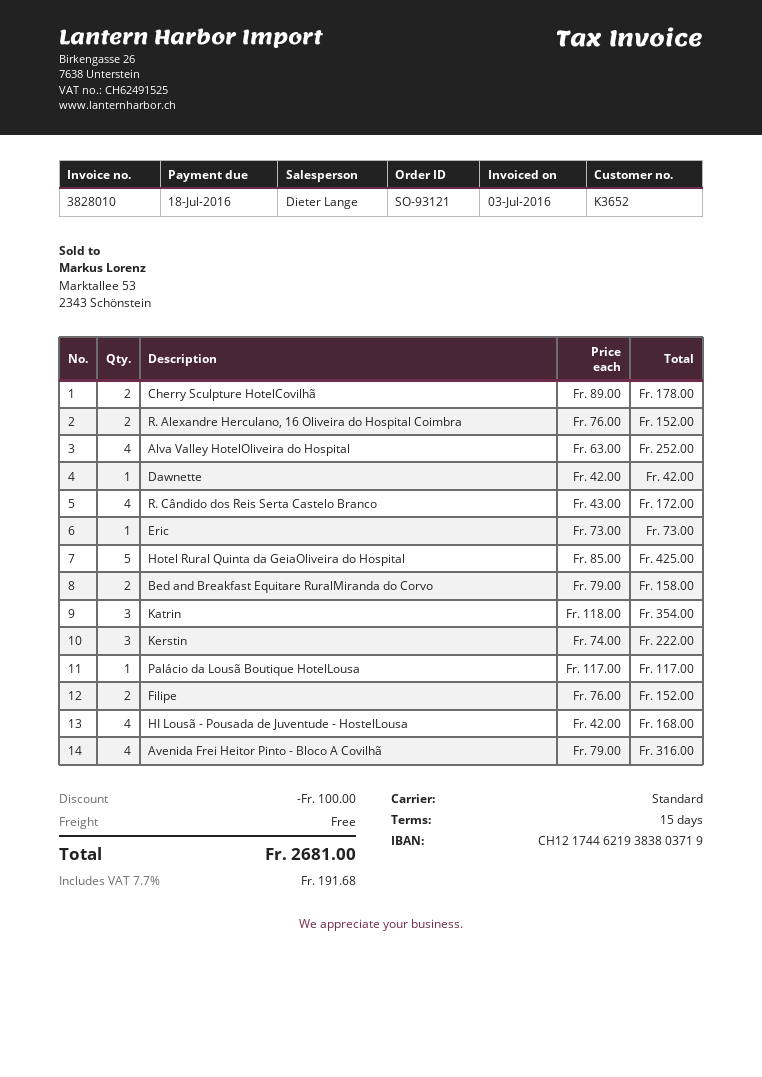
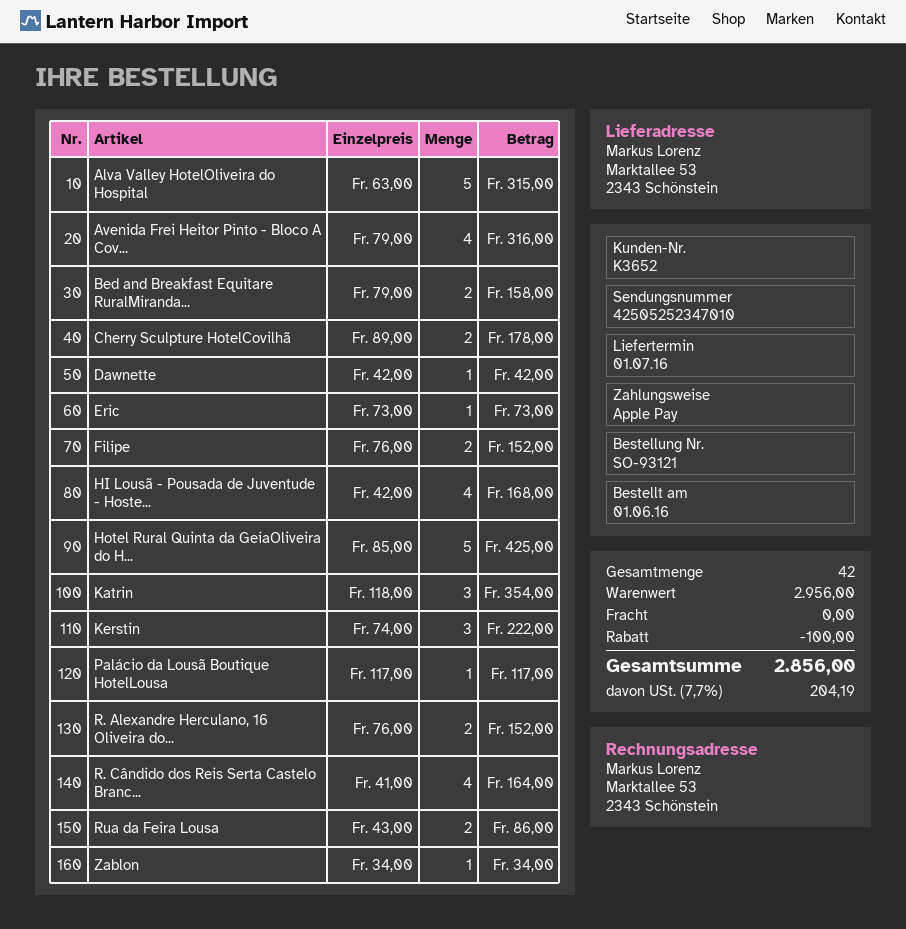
Alva Valley HotelOliveira do Hospital: 4 x 63.00 = 252.00 -> 5 x 63.00 = 315.00
R. Cândido dos Reis Serta Castelo Branco: 4 x 43.00 = 172.00 -> 4 x 41.00 = 164.00
Rua da Feira Lousa: none -> 2 x 43.00 = 86.00
Zablon: none -> 1 x 34.00 = 34.00
tax: 7.7% = 191.68 -> 7.7% = 204.19
total: 2681.00 -> 2856.00

